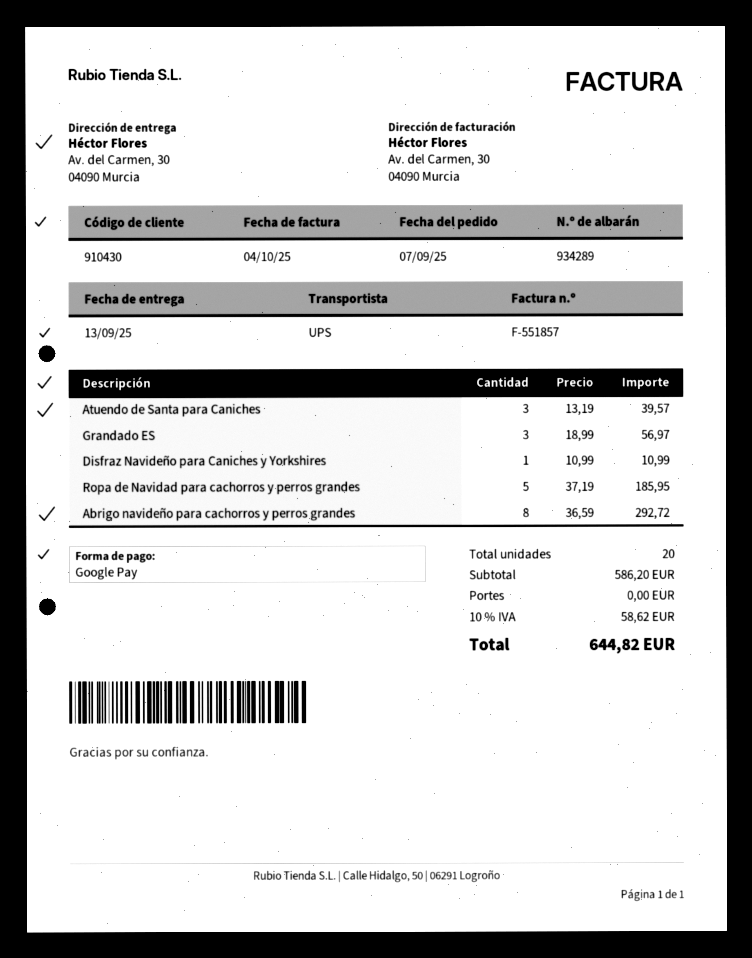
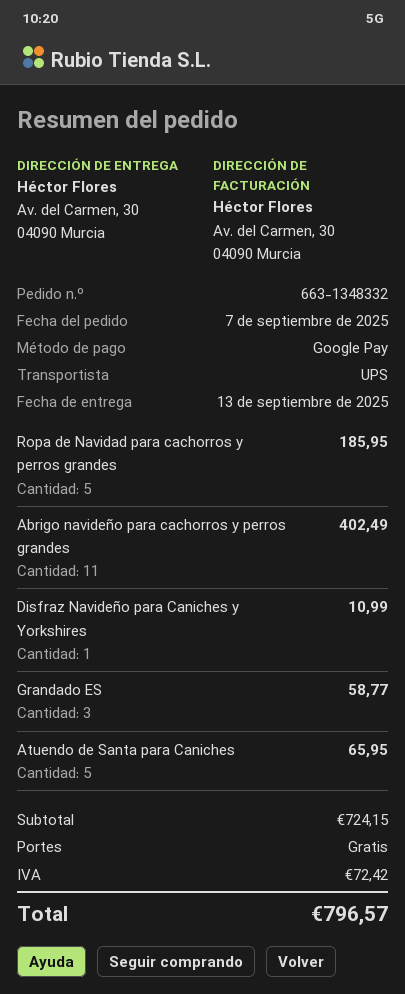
Atuendo de Santa para Caniches: 3 for 39.57 -> 5 for 65.95
Grandado ES: 3 for 56.97 -> 3 for 58.77
Abrigo navideño para cachorros y perros grandes: 8 for 292.72 -> 11 for 402.49
subtotal: 586.20 -> 724.15
tax: 58.62 -> 72.42
total: 644.82 -> 796.57

